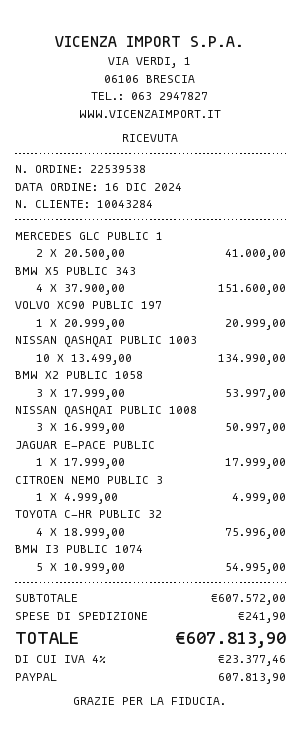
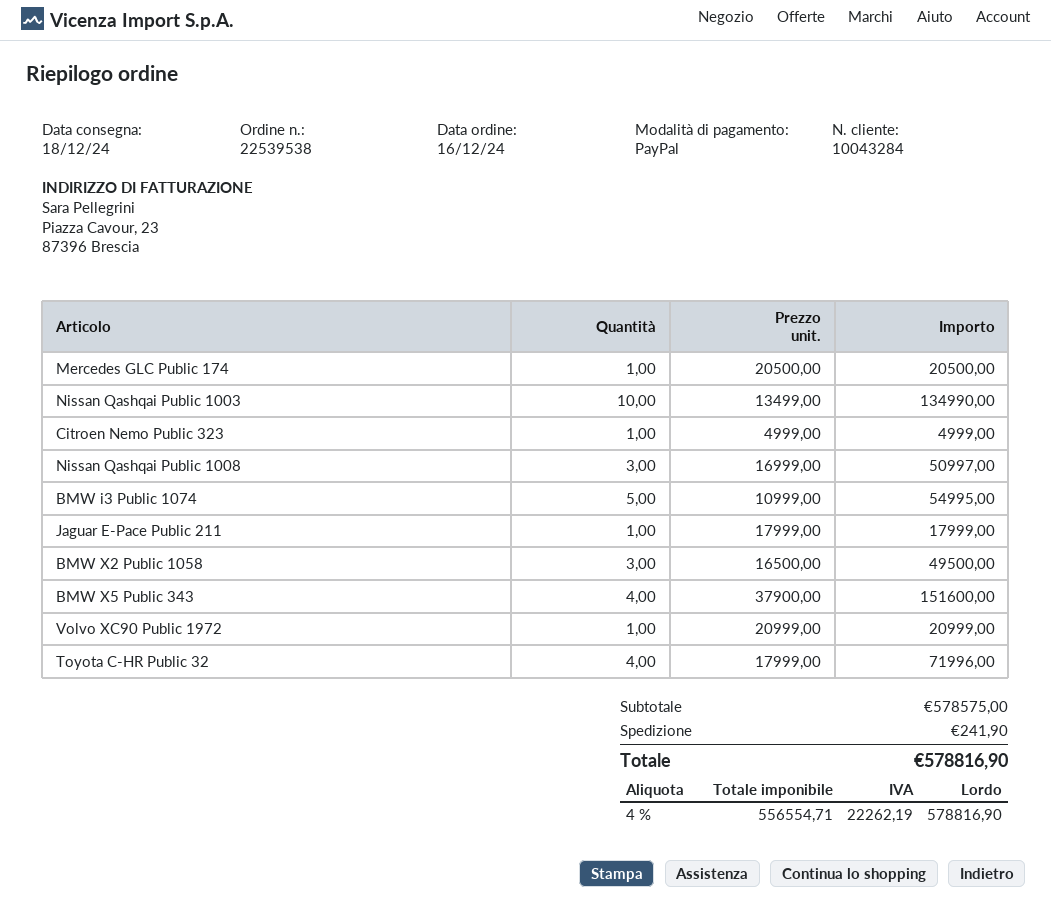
MERCEDES GLC PUBLIC 1: 2 x 20500.00 = 41000.00 -> 1 x 20500.00 = 20500.00
BMW X2 PUBLIC 1058: 3 x 17999.00 = 53997.00 -> 3 x 16500.00 = 49500.00
TOYOTA C-HR PUBLIC 32: 4 x 18999.00 = 75996.00 -> 4 x 17999.00 = 71996.00
subtotal: 607572.00 -> 578575.00
tax: 4% = 23377.46 -> 4% = 22262.19
total: 607813.90 -> 578816.90

